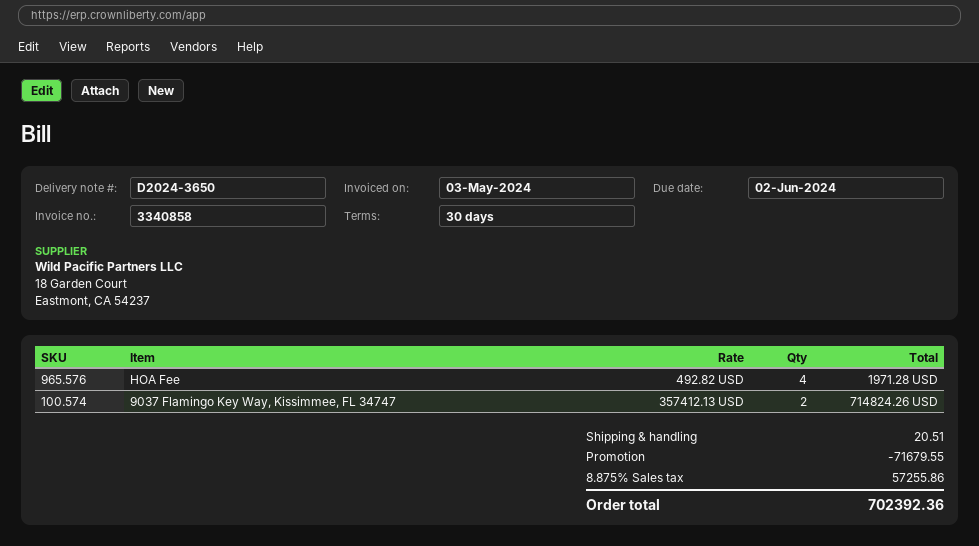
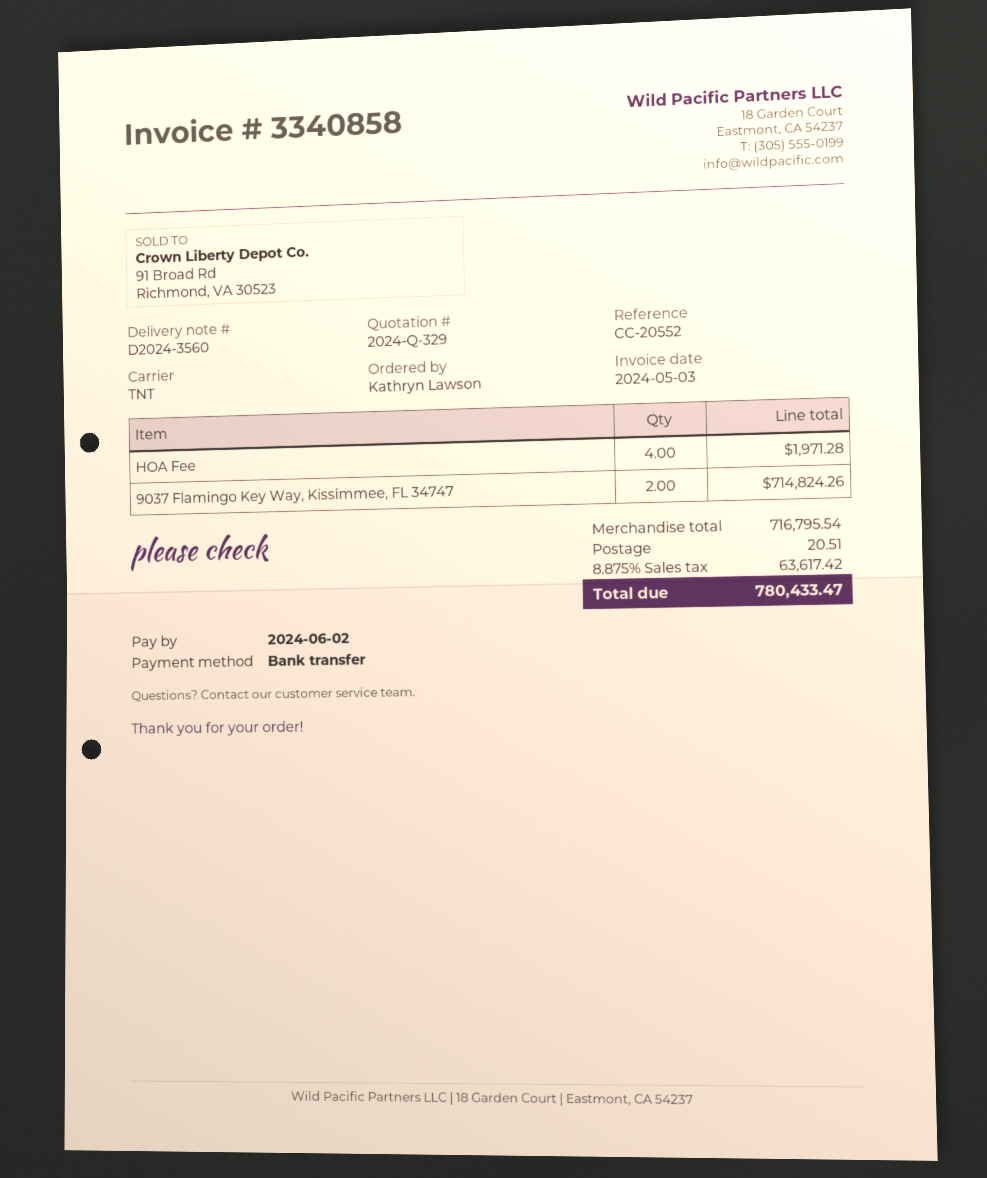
delivery note number: D2024-3650 -> D2024-3560
discount: 71679.55 -> none
tax: 8.875% = 57255.86 -> 8.875% = 63617.42
total: 702392.36 -> 780433.47

